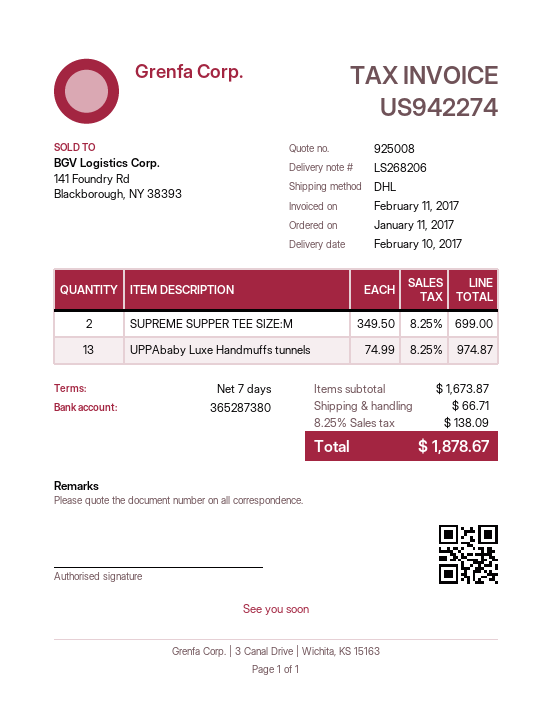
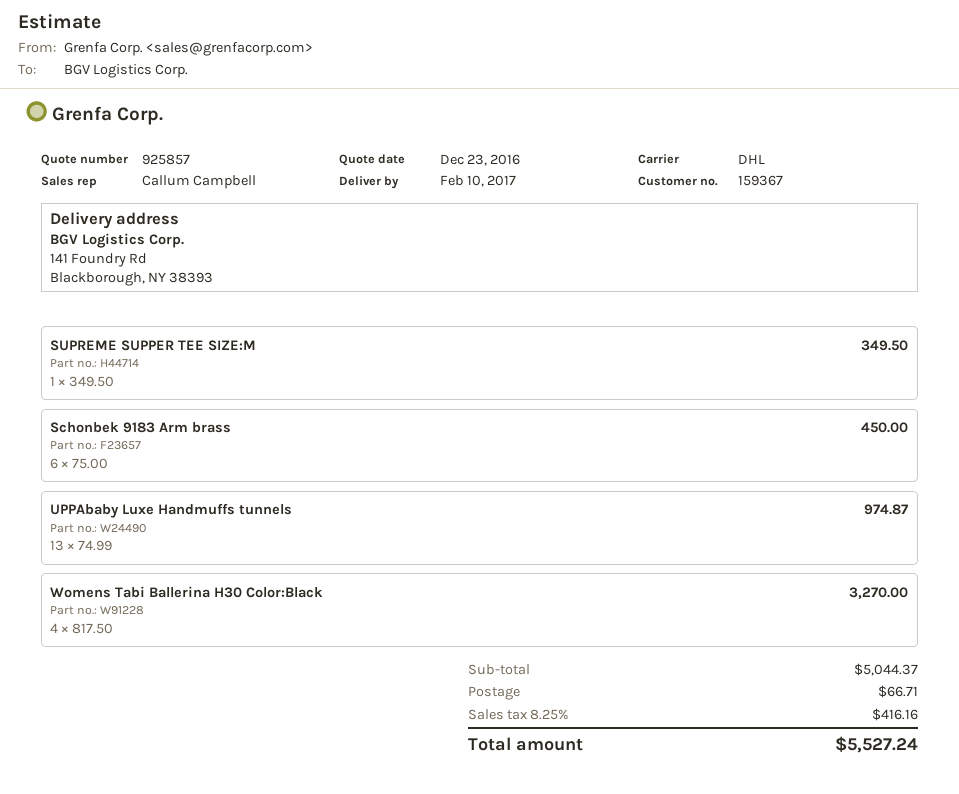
quote number: 925008 -> 925857
SUPREME SUPPER TEE SIZE:M: 2 x 349.50 = 699.00 -> 1 x 349.50 = 349.50
Schonbek 9183 Arm brass: none -> 6 x 75.00 = 450.00
Womens Tabi Ballerina H30 Color:Black: none -> 4 x 817.50 = 3270.00
subtotal: 1673.87 -> 5044.37
tax: 8.25% = 138.09 -> 8.25% = 416.16
total: 1878.67 -> 5527.24

